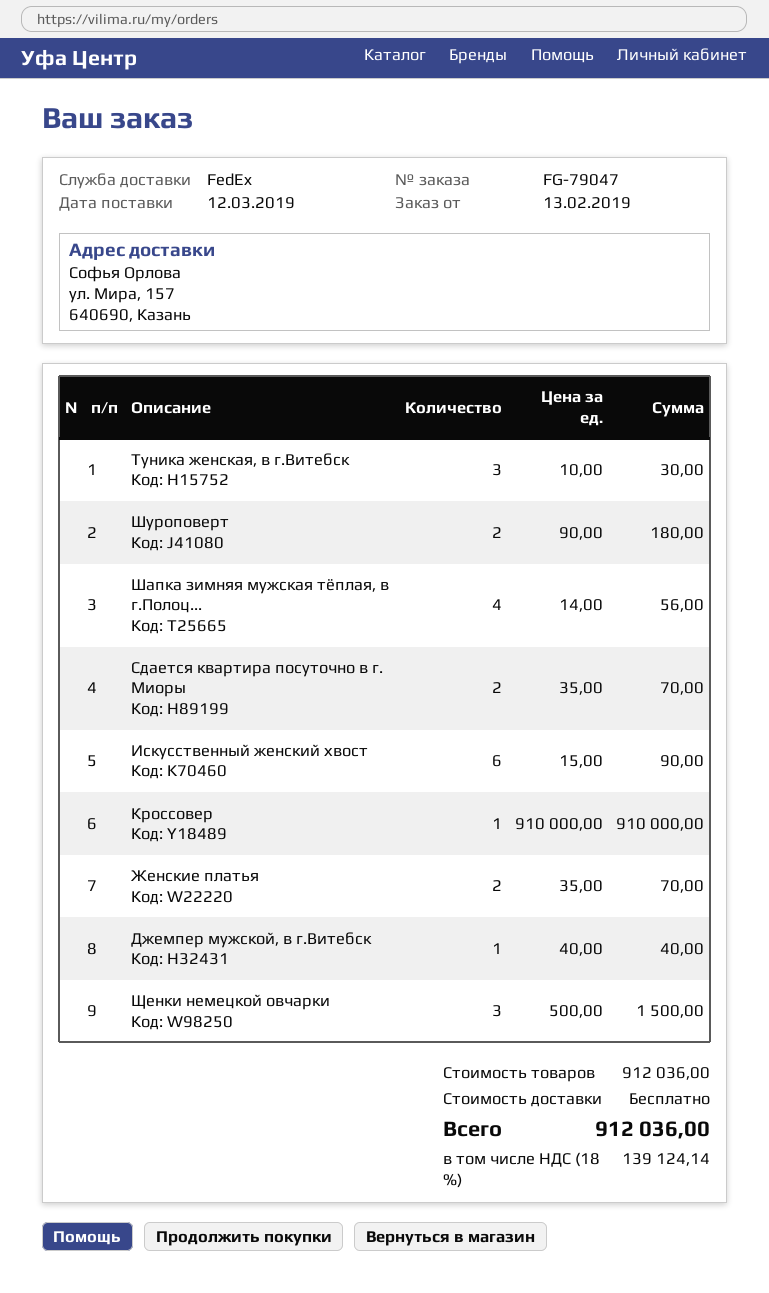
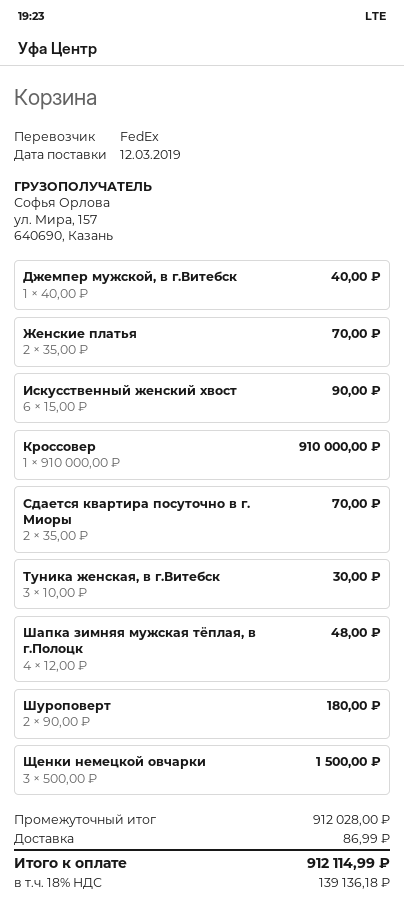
Шапка зимняя мужская тëплая, в г.Полоц...: 4 x 14.00 = 56.00 -> 4 x 12.00 = 48.00
subtotal: 912036.00 -> 912028.00
shipping: 0.00 -> 86.99
tax: 18% = 139124.14 -> 18% = 139136.18
total: 912036.00 -> 912114.99

